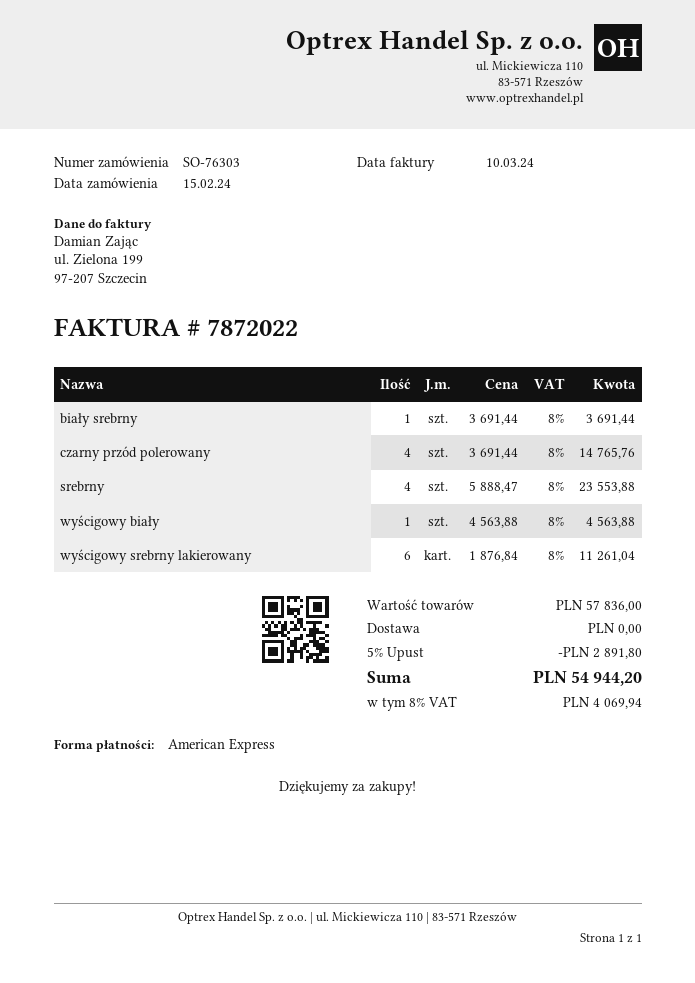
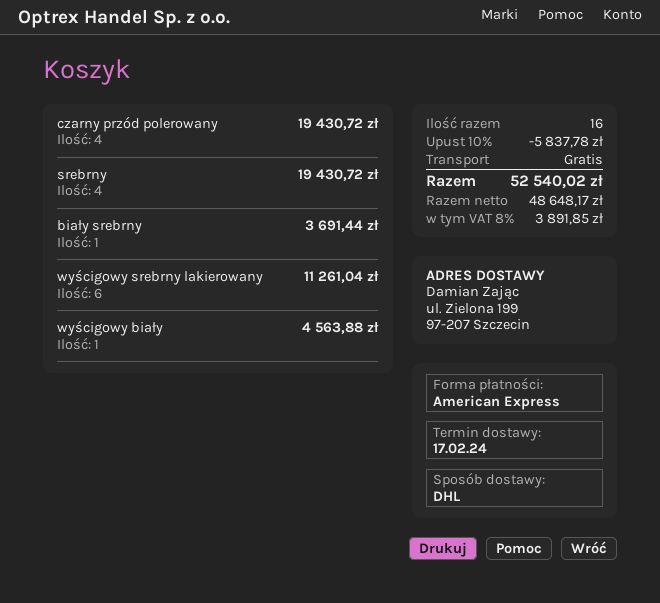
czarny przód polerowany: 4 for 14765.76 -> 4 for 19430.72
srebrny: 4 for 23553.88 -> 4 for 19430.72
discount: 5% = 2891.80 -> 10% = 5837.78
tax: 8% = 4069.94 -> 8% = 3891.85
total: 54944.20 -> 52540.02

